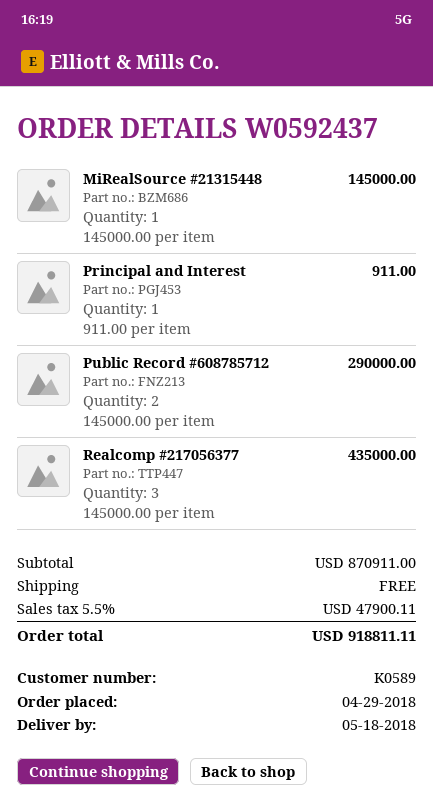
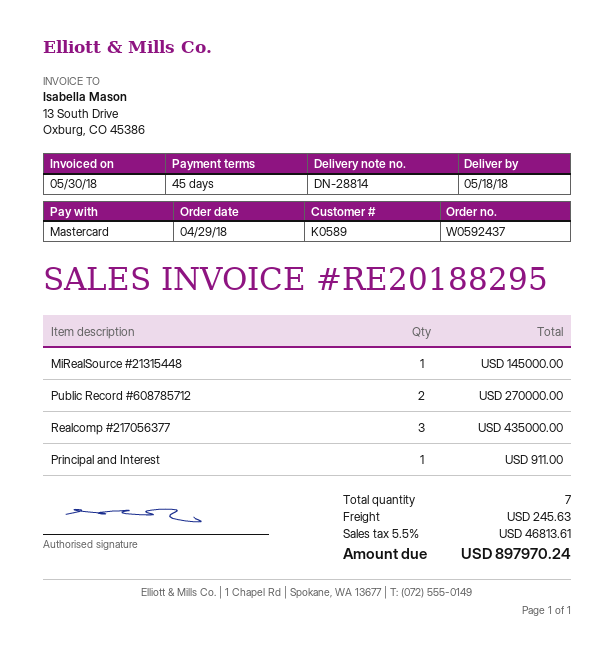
Public Record #608785712: 2 for 290000.00 -> 2 for 270000.00
shipping: 0.00 -> 245.63
tax: 5.5% = 47900.11 -> 5.5% = 46813.61
total: 918811.11 -> 897970.24

